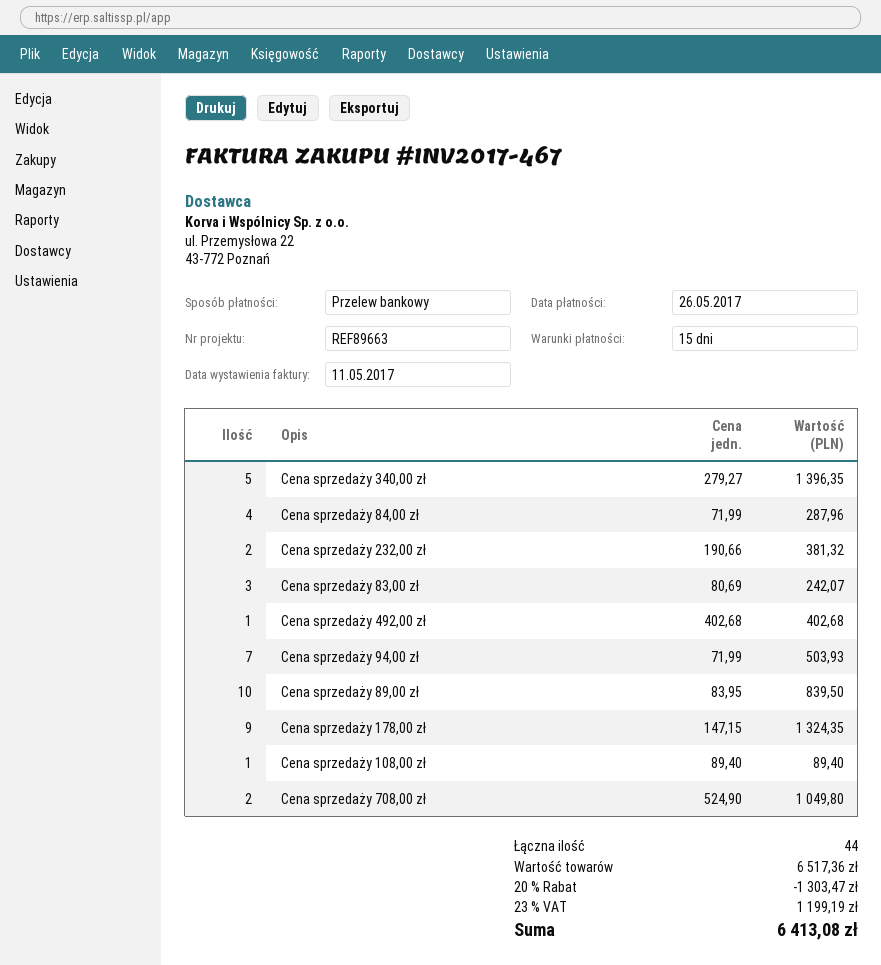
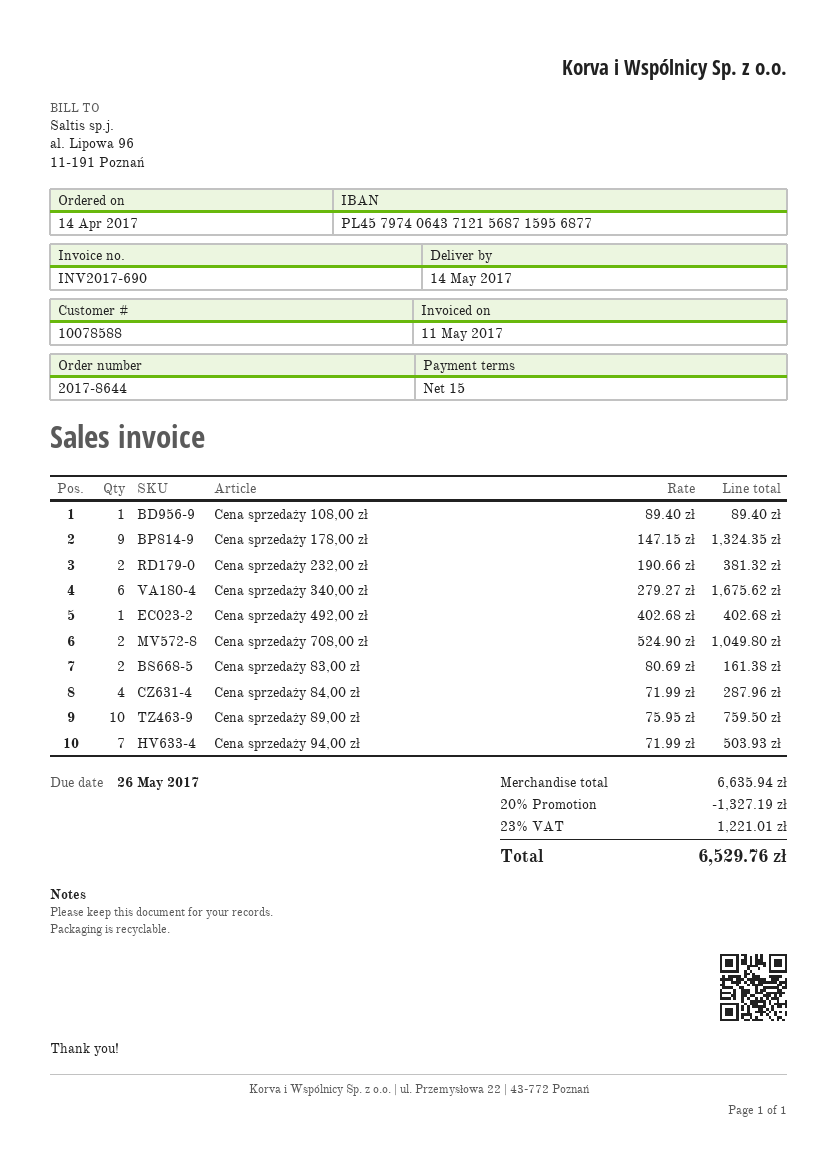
invoice number: INV2017-467 -> INV2017-690
Cena sprzedaży 340,00 zł: 5 x 279.27 = 1396.35 -> 6 x 279.27 = 1675.62
Cena sprzedaży 83,00 zł: 3 x 80.69 = 242.07 -> 2 x 80.69 = 161.38
Cena sprzedaży 89,00 zł: 10 x 83.95 = 839.50 -> 10 x 75.95 = 759.50
subtotal: 6517.36 -> 6635.94
discount: 20% = 1303.47 -> 20% = 1327.19
tax: 23% = 1199.19 -> 23% = 1221.01
total: 6413.08 -> 6529.76

